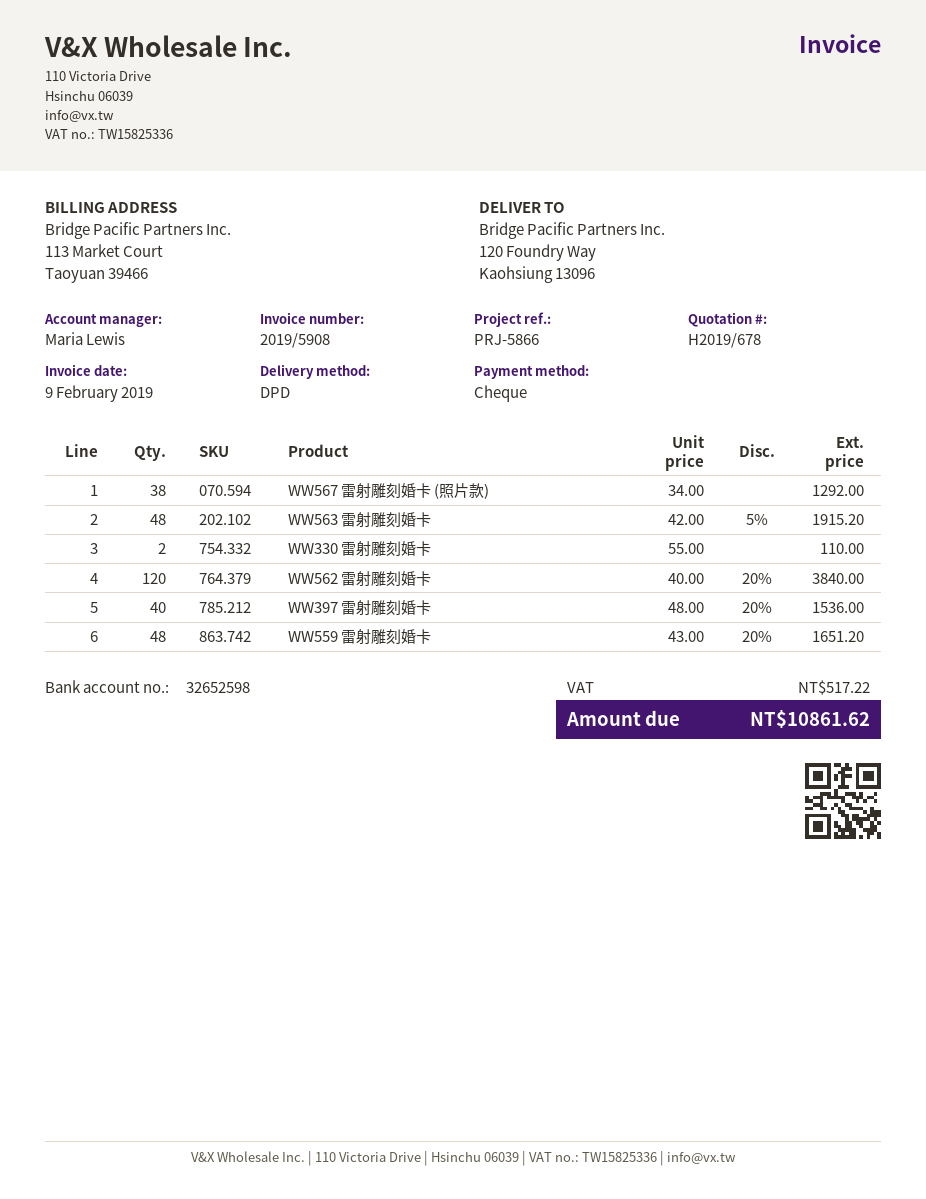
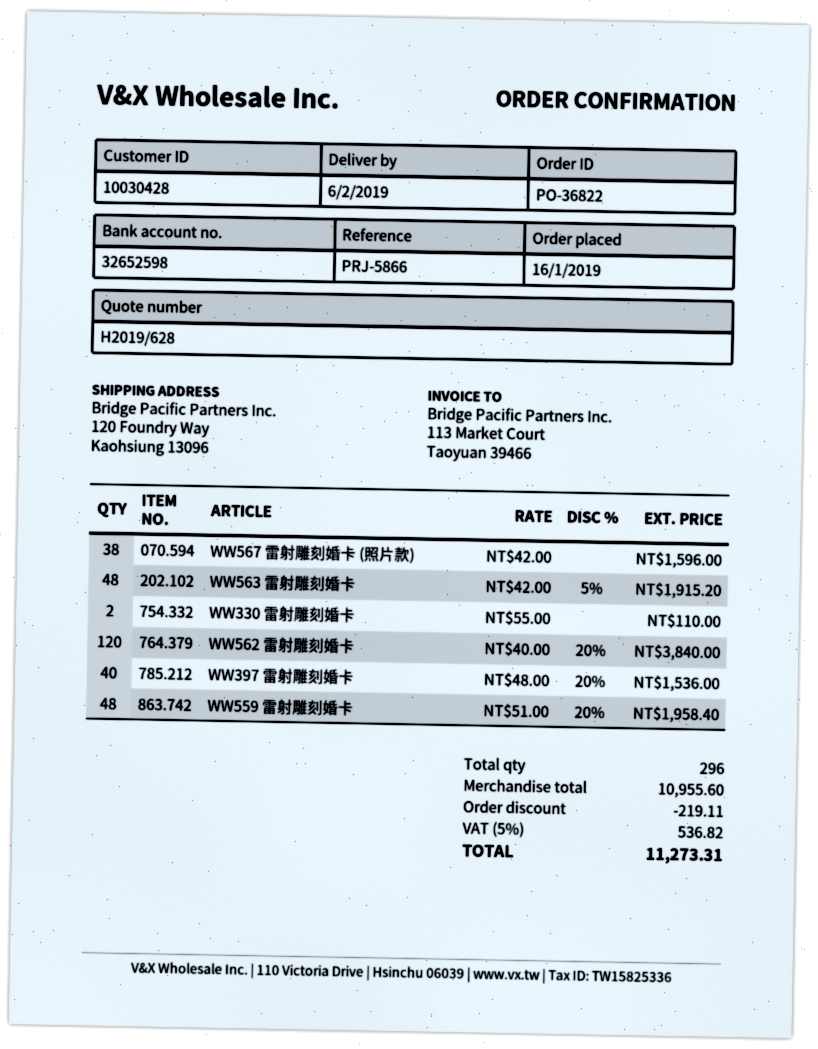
quote number: H2019/678 -> H2019/628
WW567 雷射雕刻婚卡 (照片款): 38 x 34.00 = 1292.00 -> 38 x 42.00 = 1596.00
WW559 雷射雕刻婚卡: 48 x 43.00 - 20% = 1651.20 -> 48 x 51.00 - 20% = 1958.40
discount: none -> 219.11
tax: 517.22 -> 536.82
total: 10861.62 -> 11273.31

